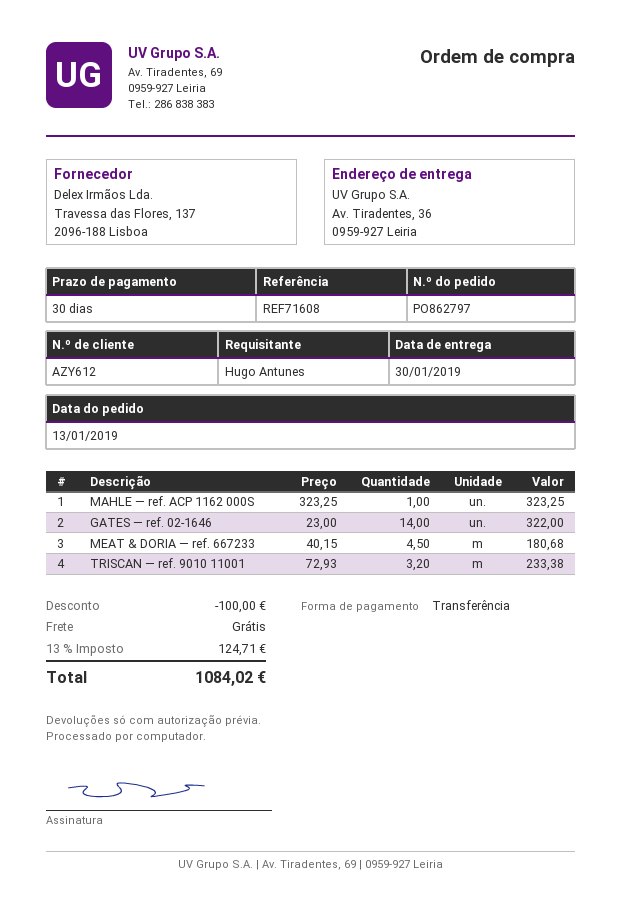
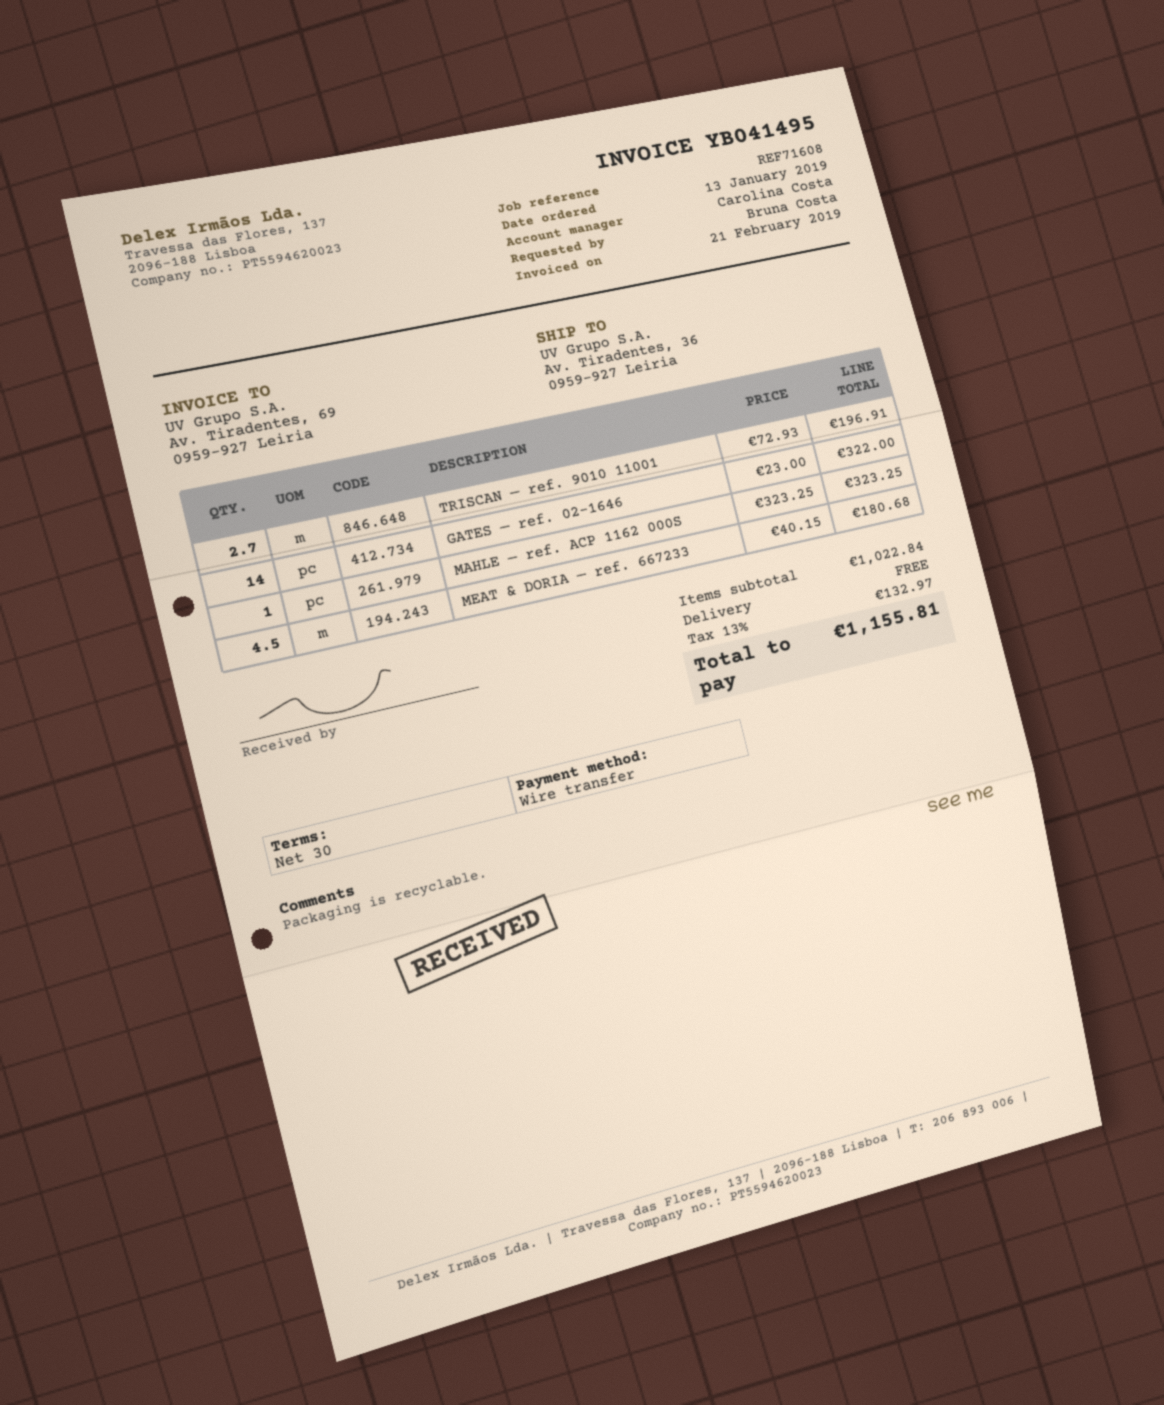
ordered by: Hugo Antunes -> Bruna Costa
TRISCAN — ref. 9010 11001: 3.2 x 72.93 = 233.38 -> 2.7 x 72.93 = 196.91
discount: 100.00 -> none
tax: 13% = 124.71 -> 13% = 132.97
total: 1084.02 -> 1155.81

